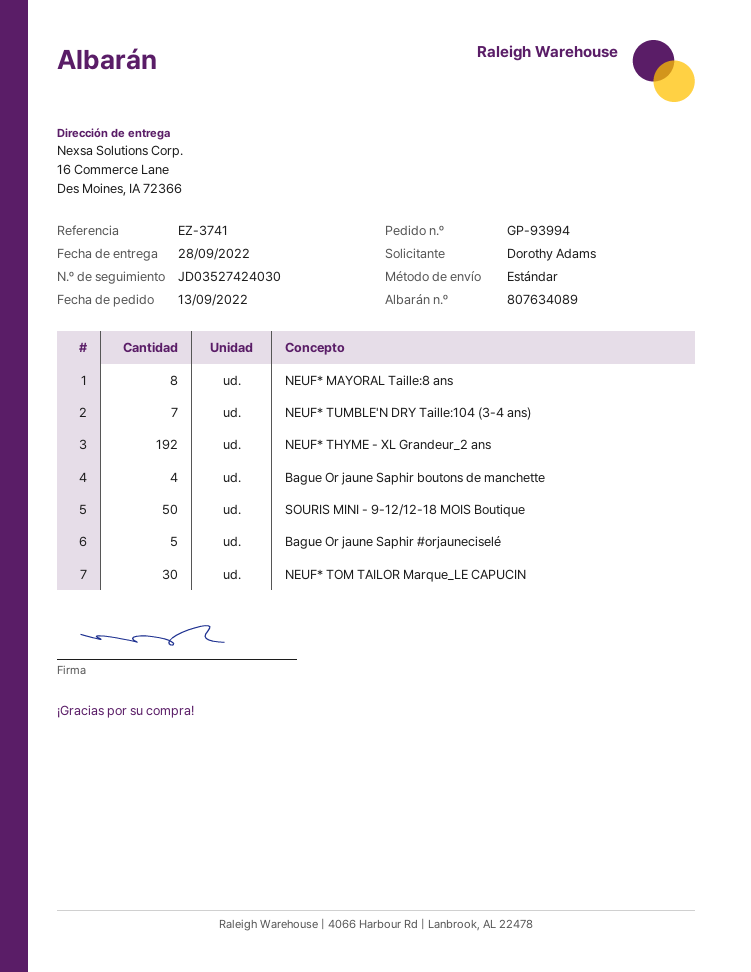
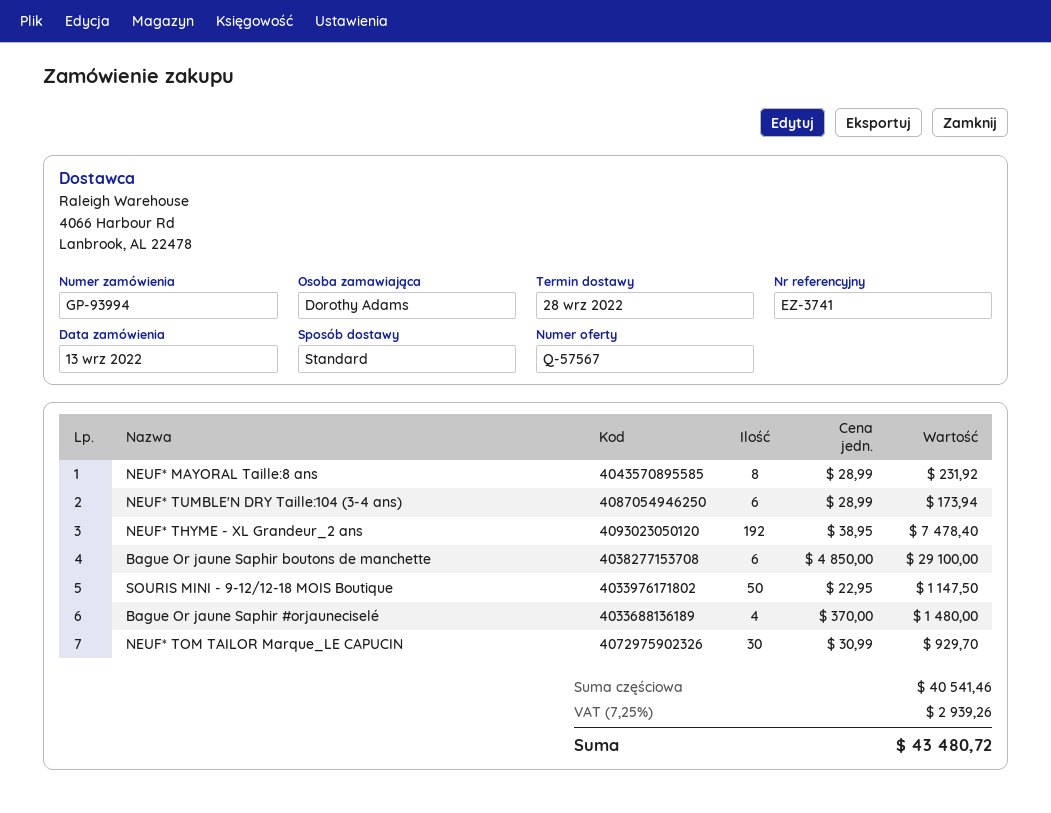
NEUF* TUMBLE'N DRY Taille:104 (3-4 ans): 7 -> 6
Bague Or jaune Saphir boutons de manchette: 4 -> 6
Bague Or jaune Saphir #orjauneciselé: 5 -> 4

